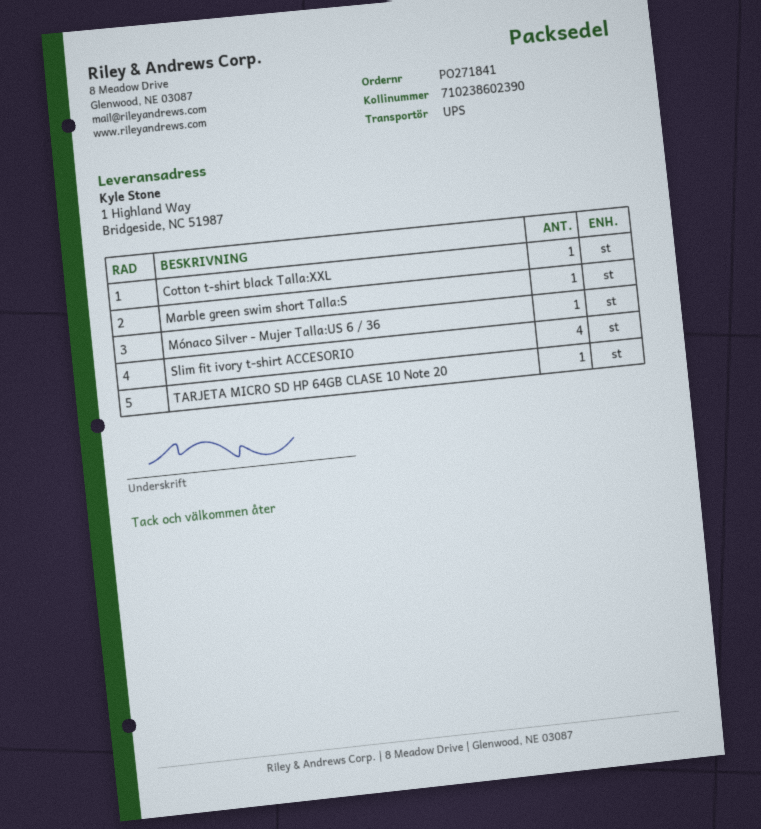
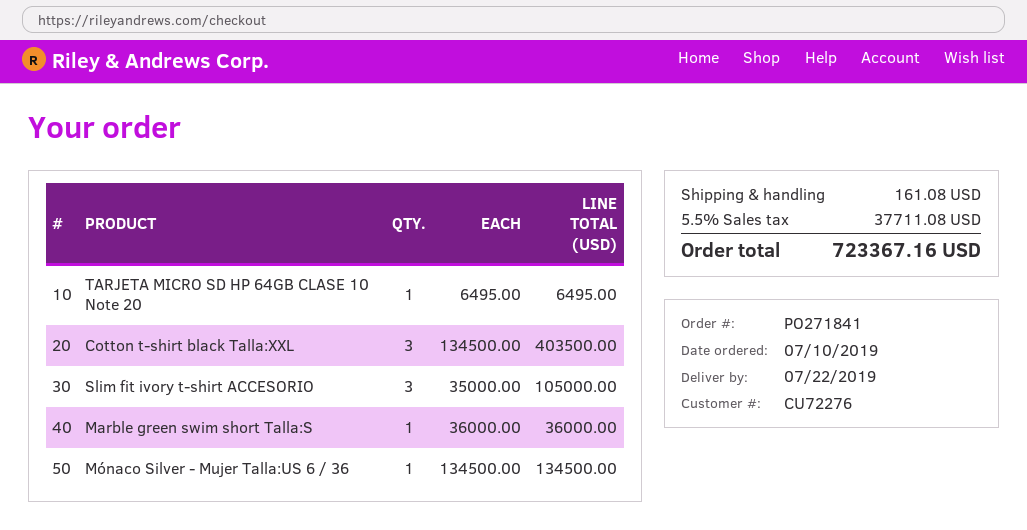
Cotton t-shirt black Talla:XXL: 1 -> 3
Slim fit ivory t-shirt ACCESORIO: 4 -> 3

